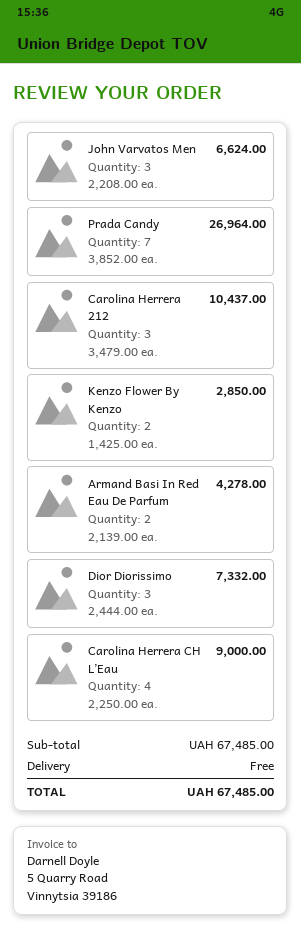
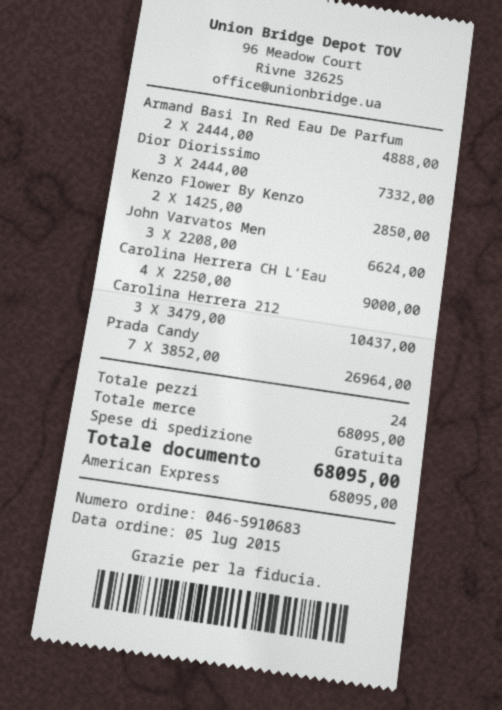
Armand Basi In Red Eau De Parfum: 2 x 2139.00 = 4278.00 -> 2 x 2444.00 = 4888.00
subtotal: 67485.00 -> 68095.00
total: 67485.00 -> 68095.00

